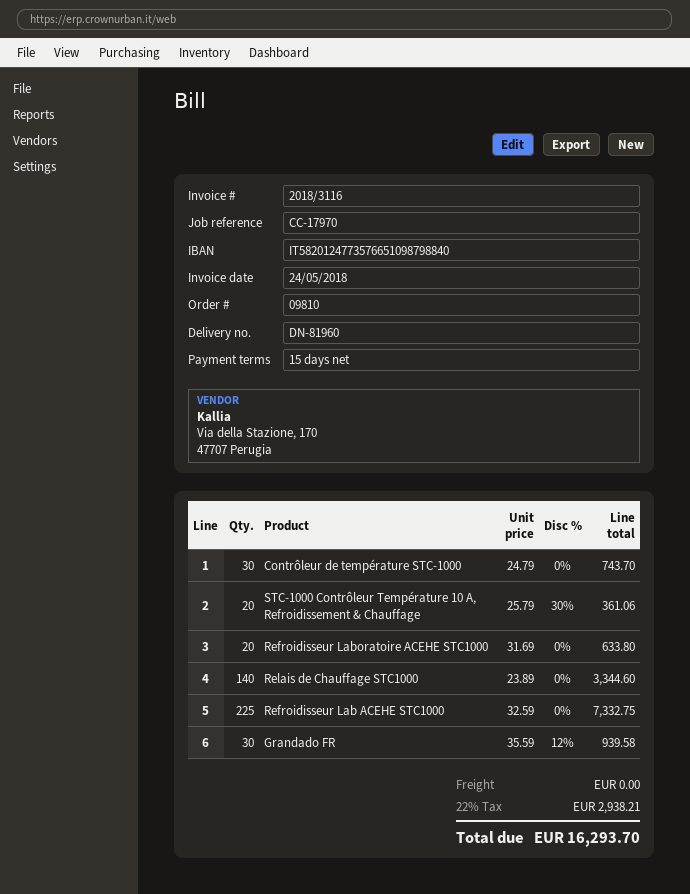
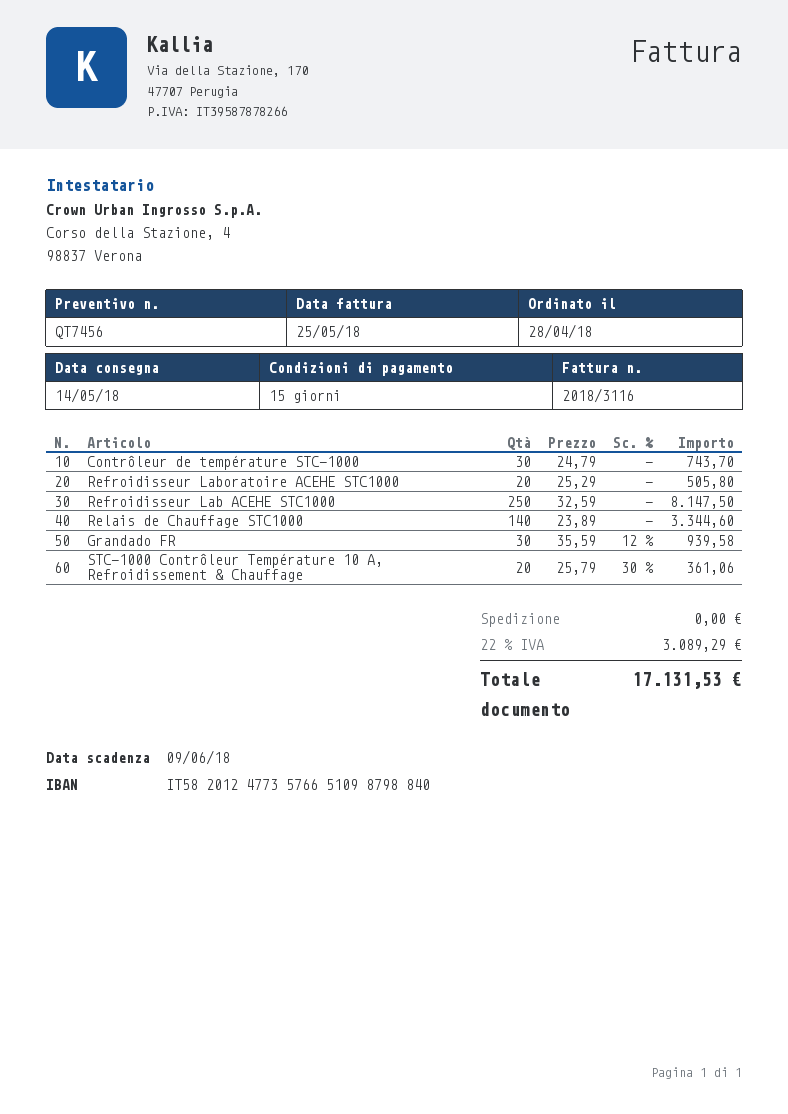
invoice date: 2018-05-24 -> 2018-05-25
Refroidisseur Laboratoire ACEHE STC1000: 20 x 31.69 = 633.80 -> 20 x 25.29 = 505.80
Refroidisseur Lab ACEHE STC1000: 225 x 32.59 = 7332.75 -> 250 x 32.59 = 8147.50
tax: 22% = 2938.21 -> 22% = 3089.29
total: 16293.70 -> 17131.53

